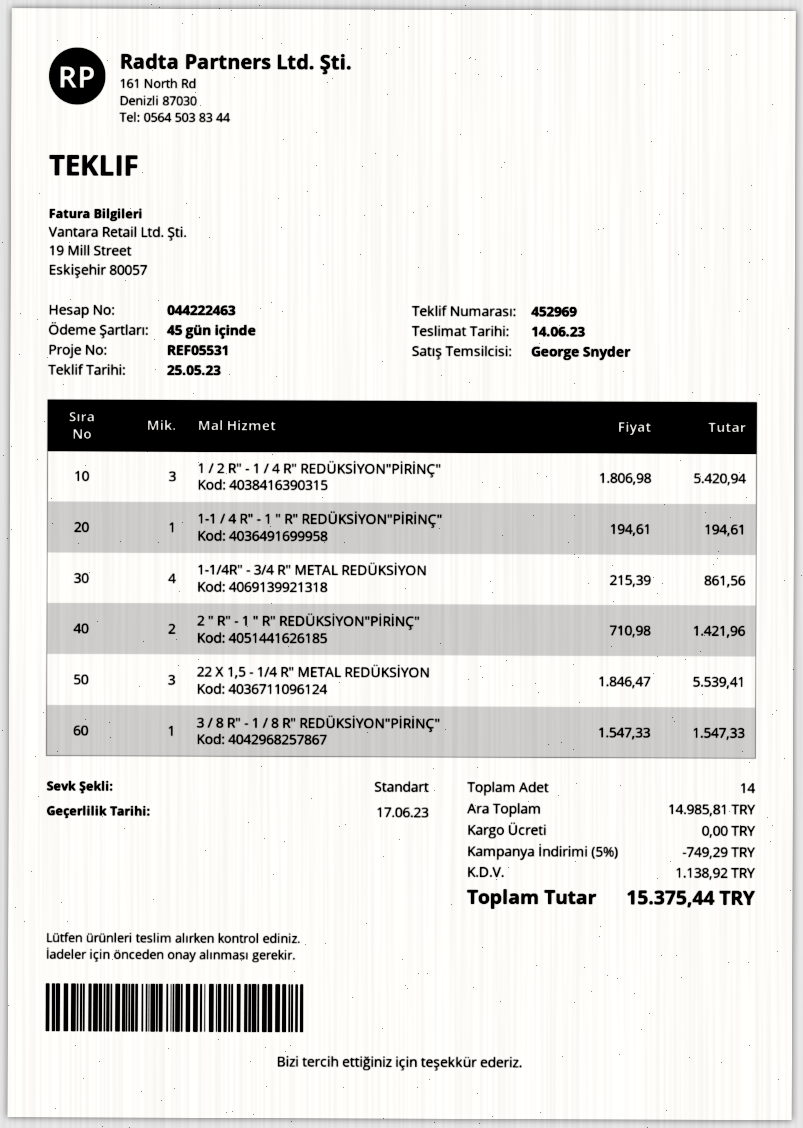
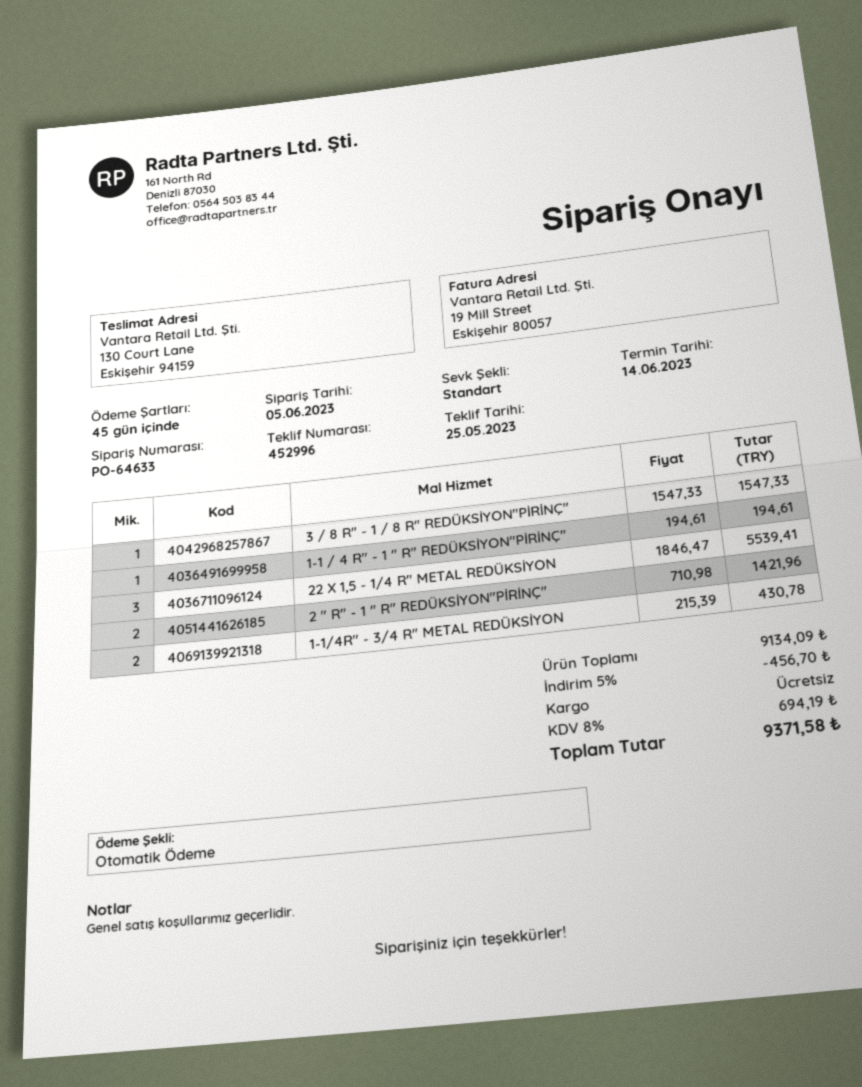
quote number: 452969 -> 452996
1 / 2 R" - 1 / 4 R" REDÜKSİYON"PİRİNÇ": 3 x 1806.98 = 5420.94 -> none
1-1/4R" - 3/4 R" METAL REDÜKSİYON: 4 x 215.39 = 861.56 -> 2 x 215.39 = 430.78
subtotal: 14985.81 -> 9134.09
discount: 5% = 749.29 -> 5% = 456.70
tax: 1138.92 -> 694.19
total: 15375.44 -> 9371.58

